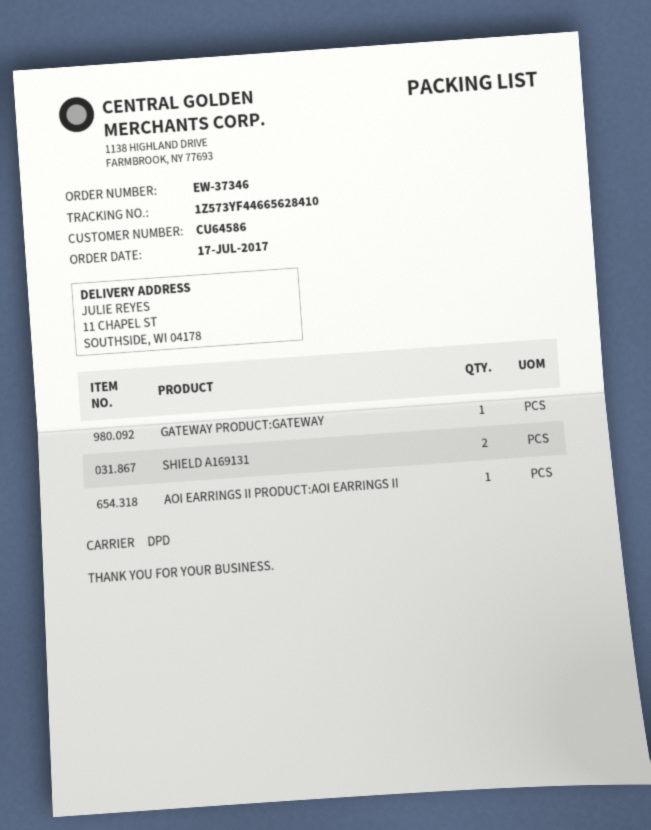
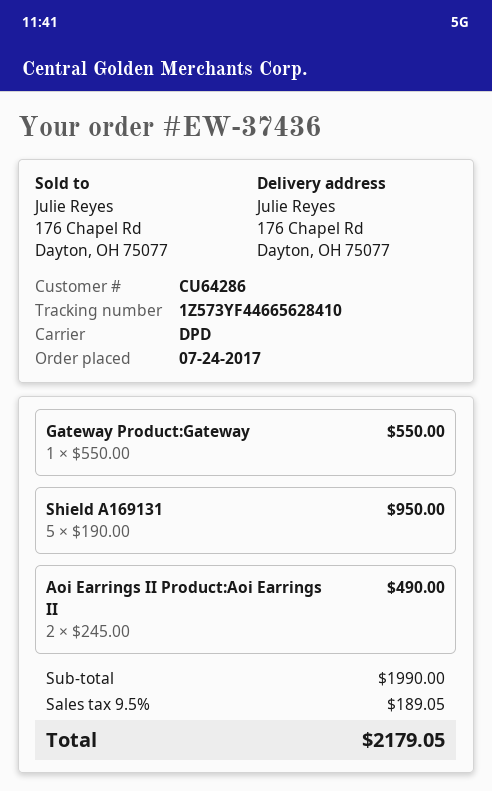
order number: EW-37346 -> EW-37436
order date: 2017-07-17 -> 2017-07-24
customer number: CU64586 -> CU64286
ship to: 11 CHAPEL ST, SOUTHSIDE, WI 04178 -> 176 Chapel Rd, Dayton, OH 75077
SHIELD A169131: 2 -> 5
AOI EARRINGS II PRODUCT:AOI EARRINGS II: 1 -> 2

